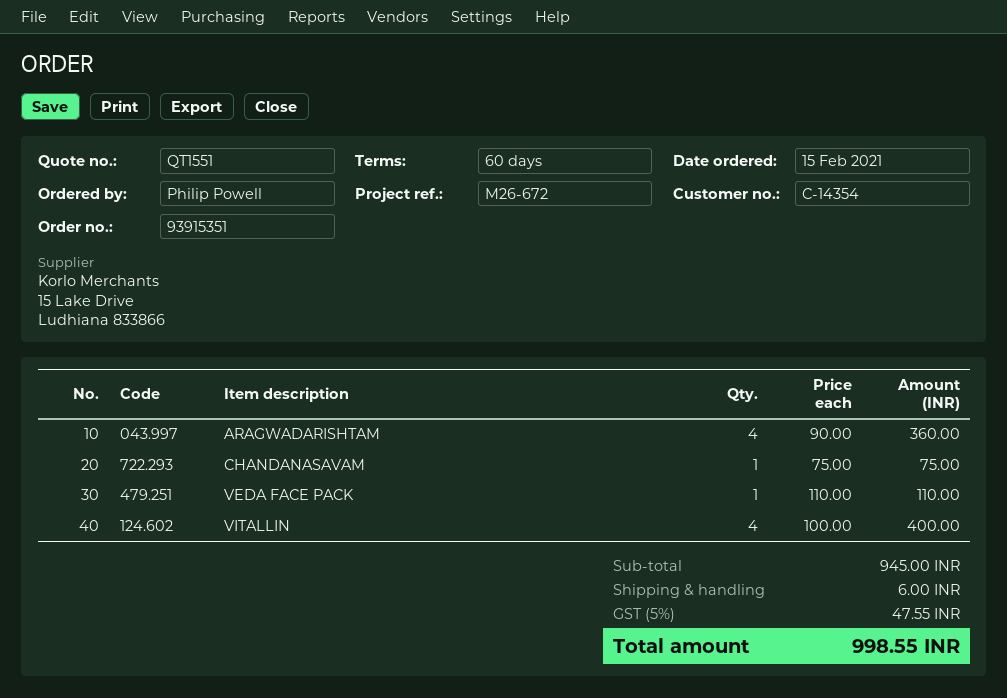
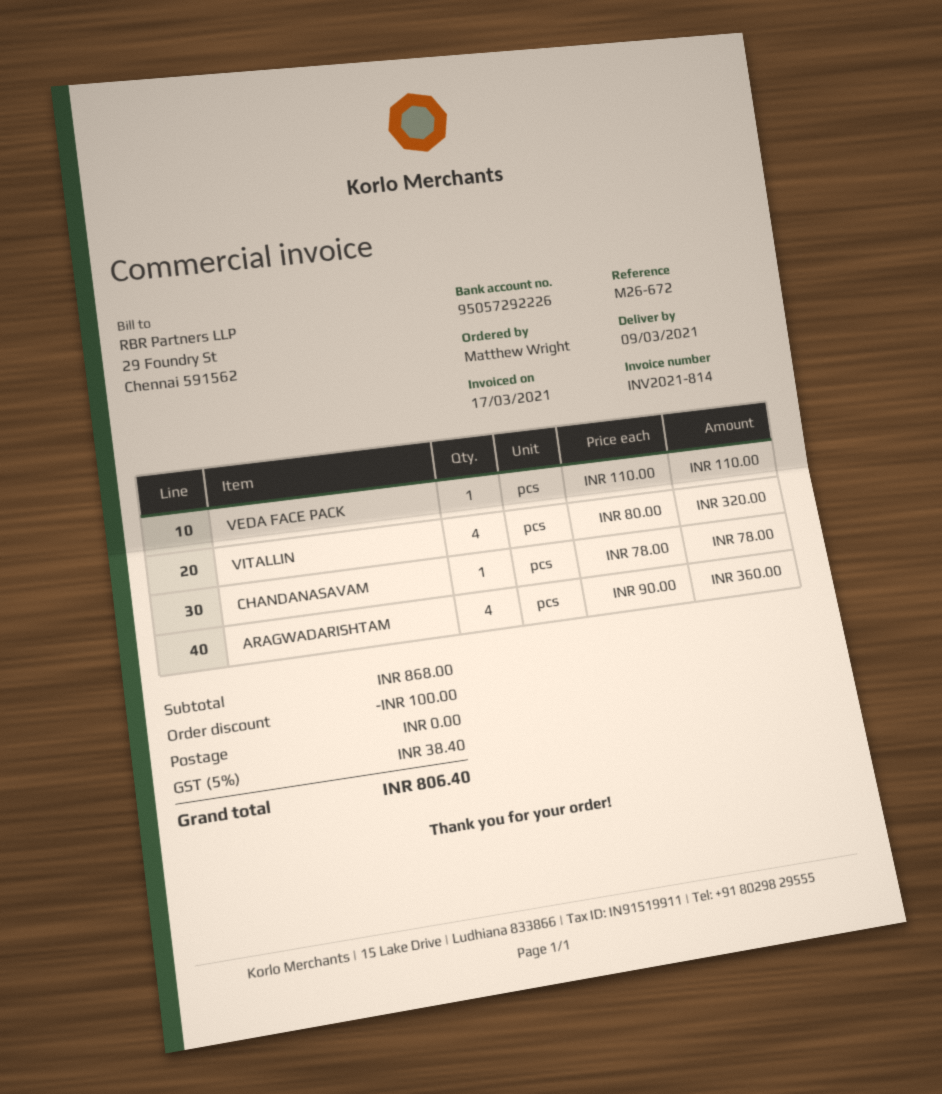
ordered by: Philip Powell -> Matthew Wright
CHANDANASAVAM: 1 x 75.00 = 75.00 -> 1 x 78.00 = 78.00
VITALLIN: 4 x 100.00 = 400.00 -> 4 x 80.00 = 320.00
subtotal: 945.00 -> 868.00
discount: none -> 100.00
shipping: 6.00 -> 0.00
tax: 5% = 47.55 -> 5% = 38.40
total: 998.55 -> 806.40

